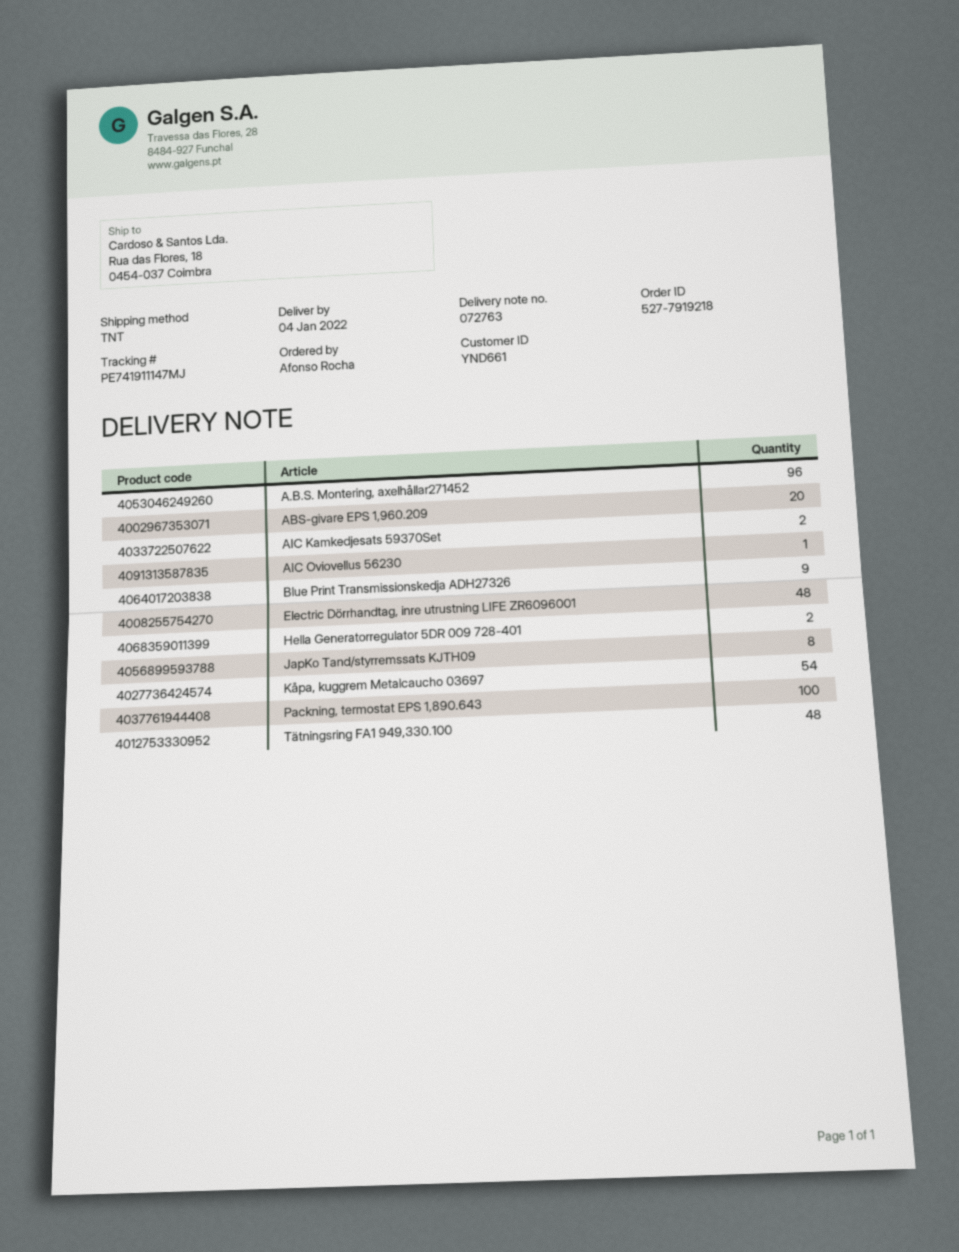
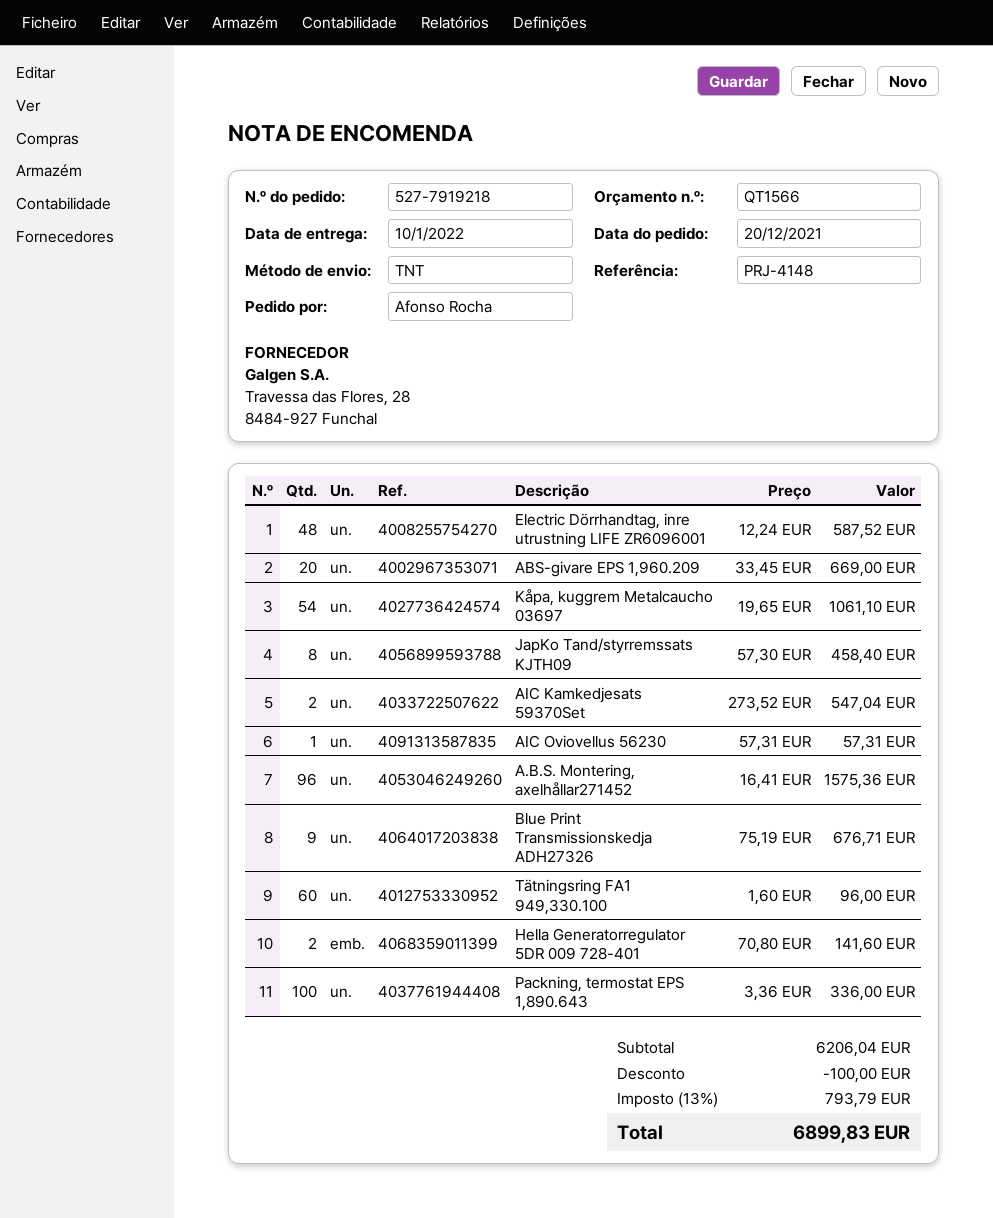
delivery date: 2022-01-04 -> 2022-01-10
Tätningsring FA1 949,330.100: 48 -> 60

